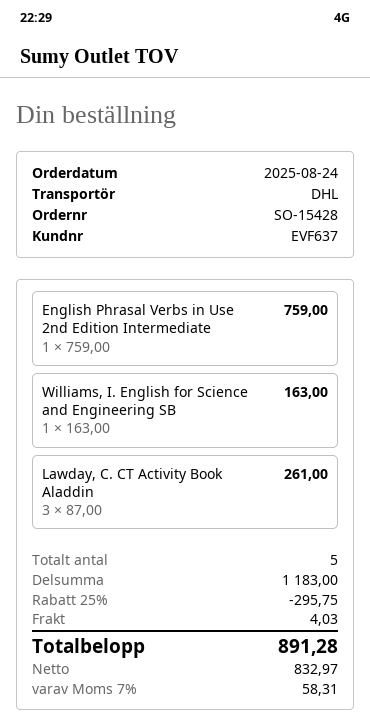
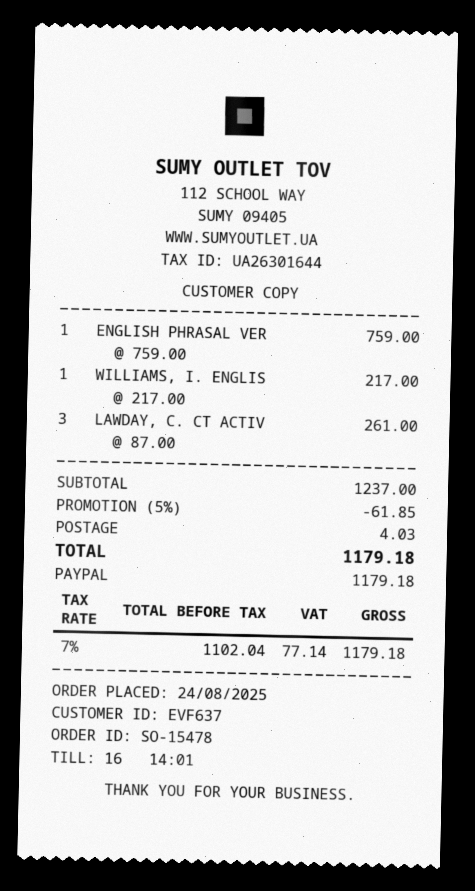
order number: SO-15428 -> SO-15478
Williams, I. English for Science and Engineering SB: 1 x 163.00 = 163.00 -> 1 x 217.00 = 217.00
subtotal: 1183.00 -> 1237.00
discount: 25% = 295.75 -> 5% = 61.85
net: 832.97 -> 1102.04
tax: 7% = 58.31 -> 7% = 77.14
total: 891.28 -> 1179.18

